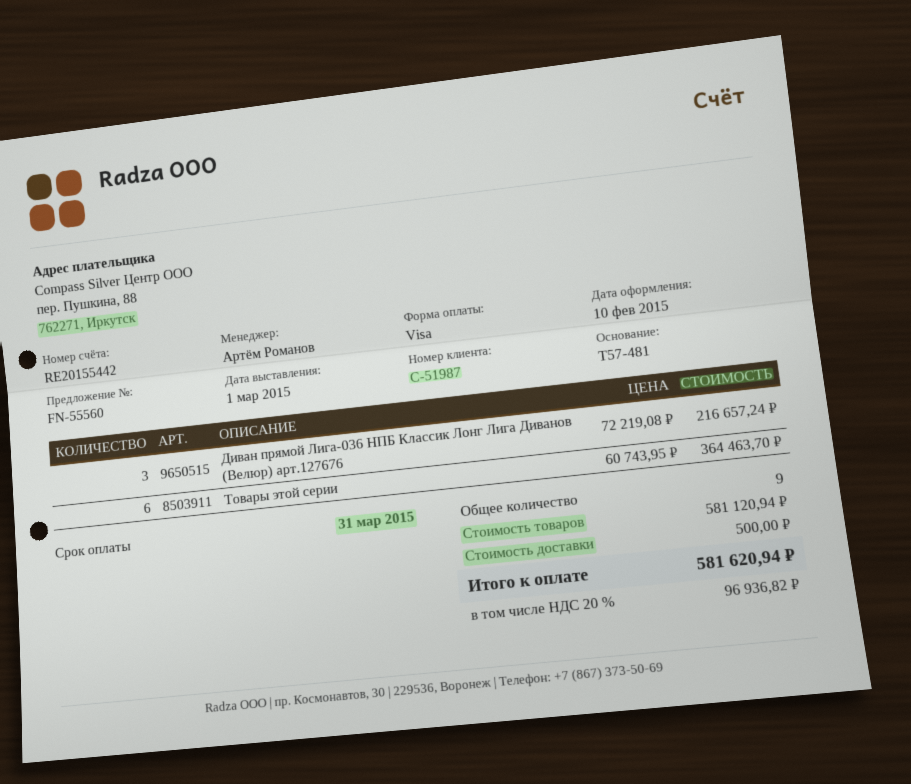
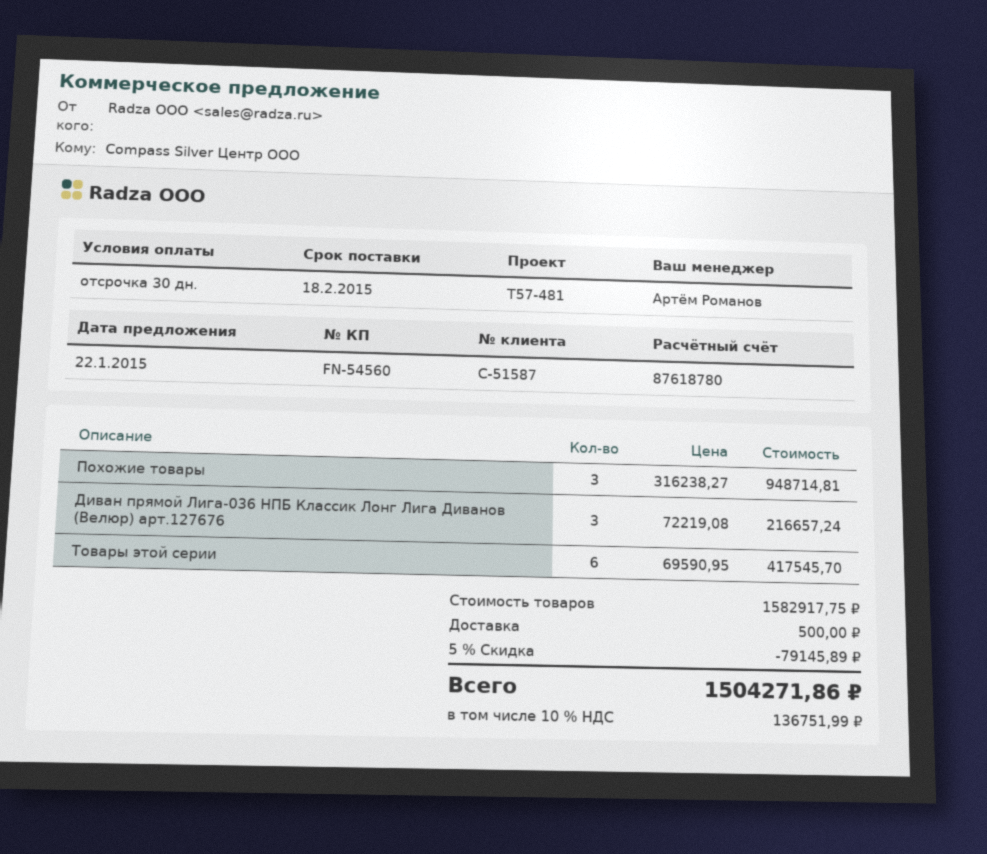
quote number: FN-55560 -> FN-54560
customer number: C-51987 -> C-51587
Товары этой серии: 6 x 60743.95 = 364463.70 -> 6 x 69590.95 = 417545.70
Похожие товары: none -> 3 x 316238.27 = 948714.81
subtotal: 581120.94 -> 1582917.75
discount: none -> 5% = 79145.89
tax: 20% = 96936.82 -> 10% = 136751.99
total: 581620.94 -> 1504271.86

